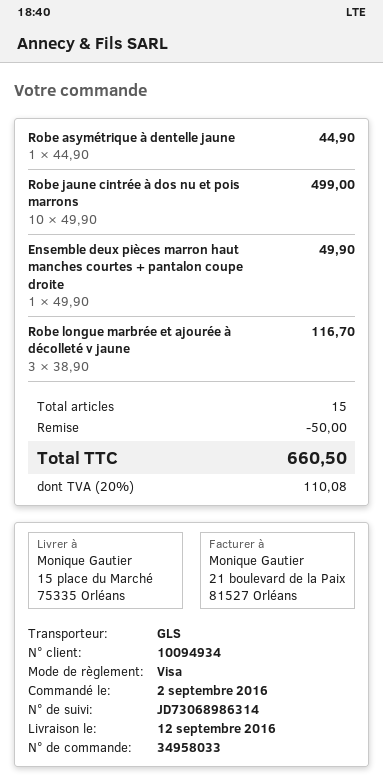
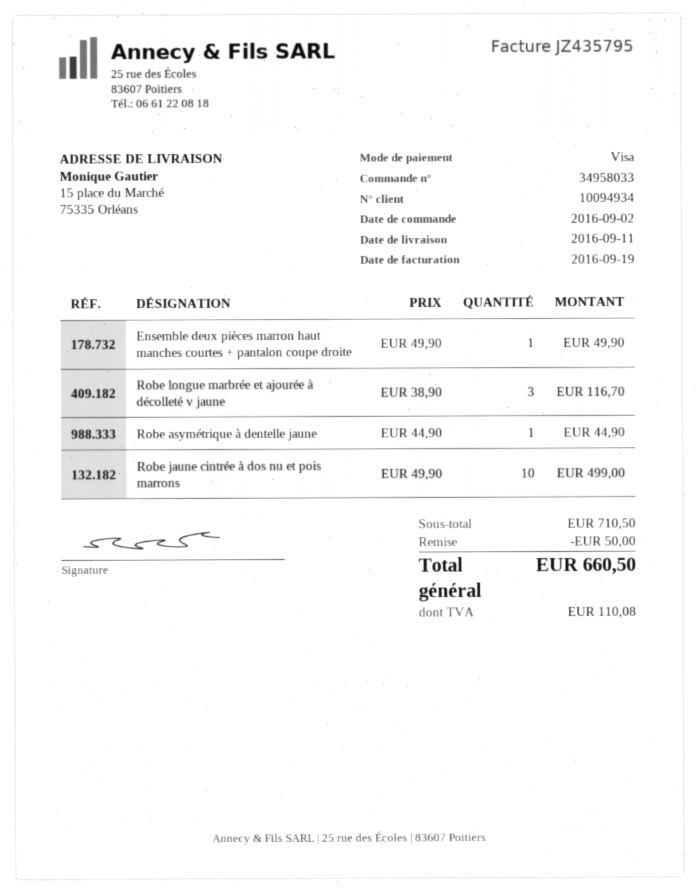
delivery date: 2016-09-12 -> 2016-09-11

